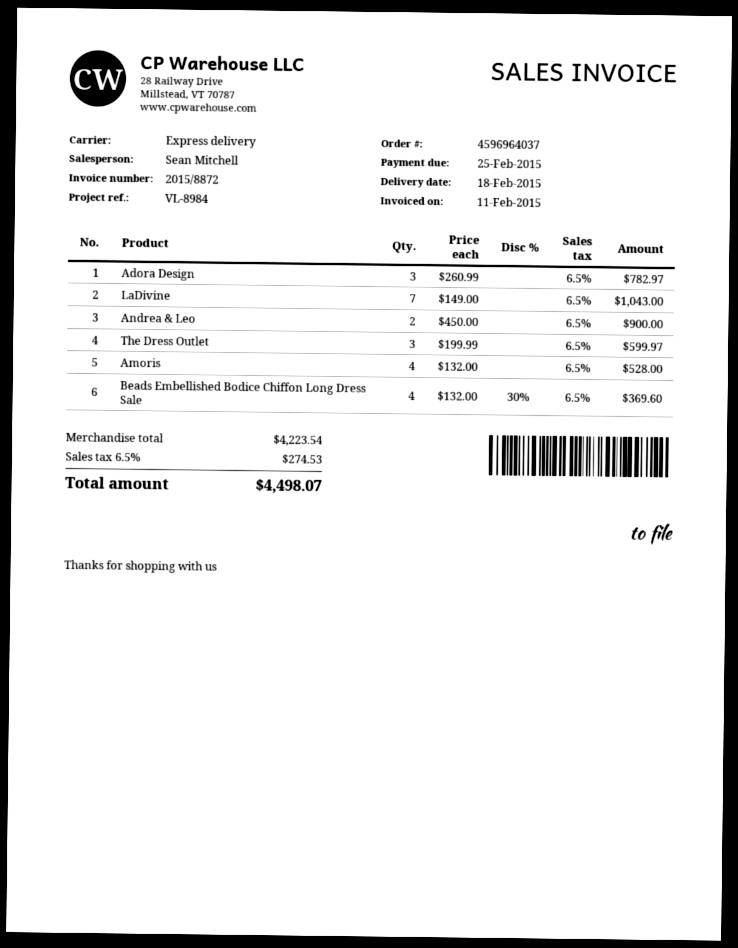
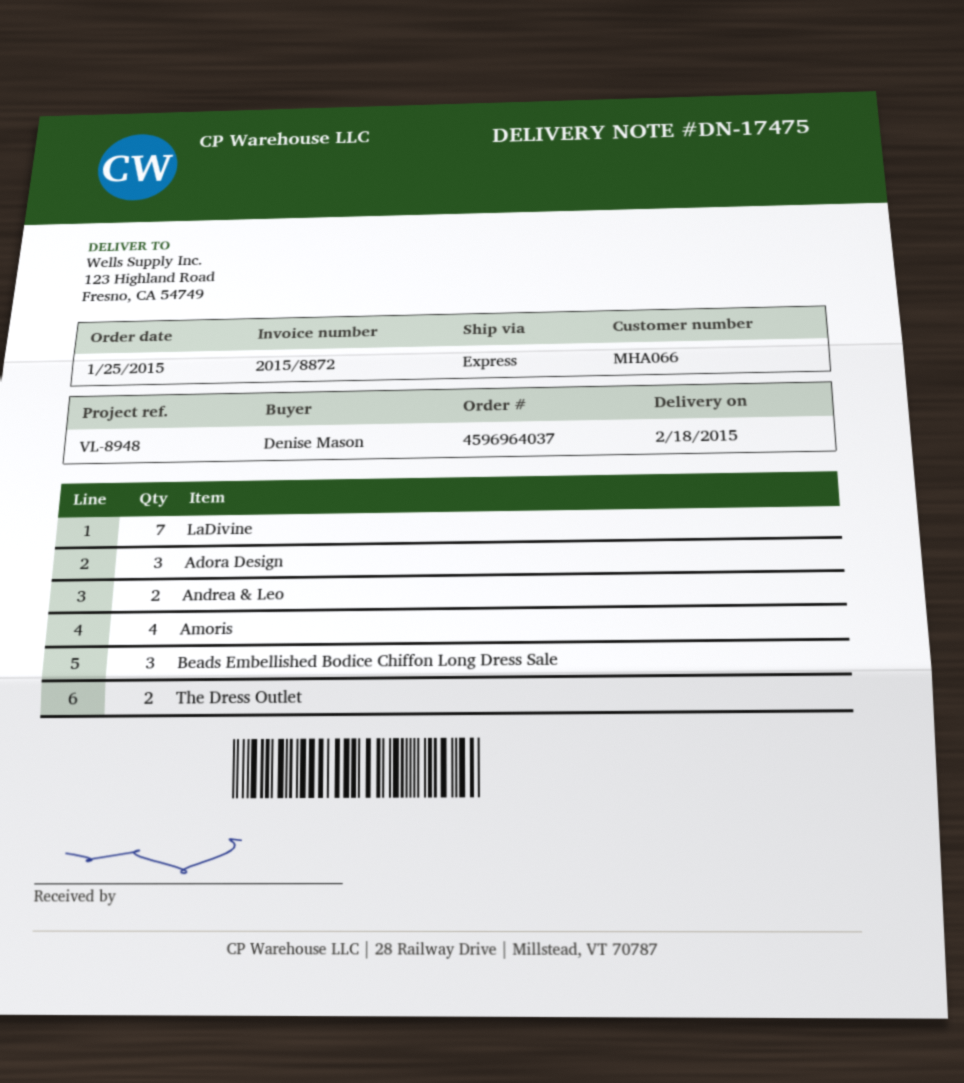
reference: VL-8984 -> VL-8948
The Dress Outlet: 3 -> 2
Beads Embellished Bodice Chiffon Long Dress Sale: 4 -> 3

